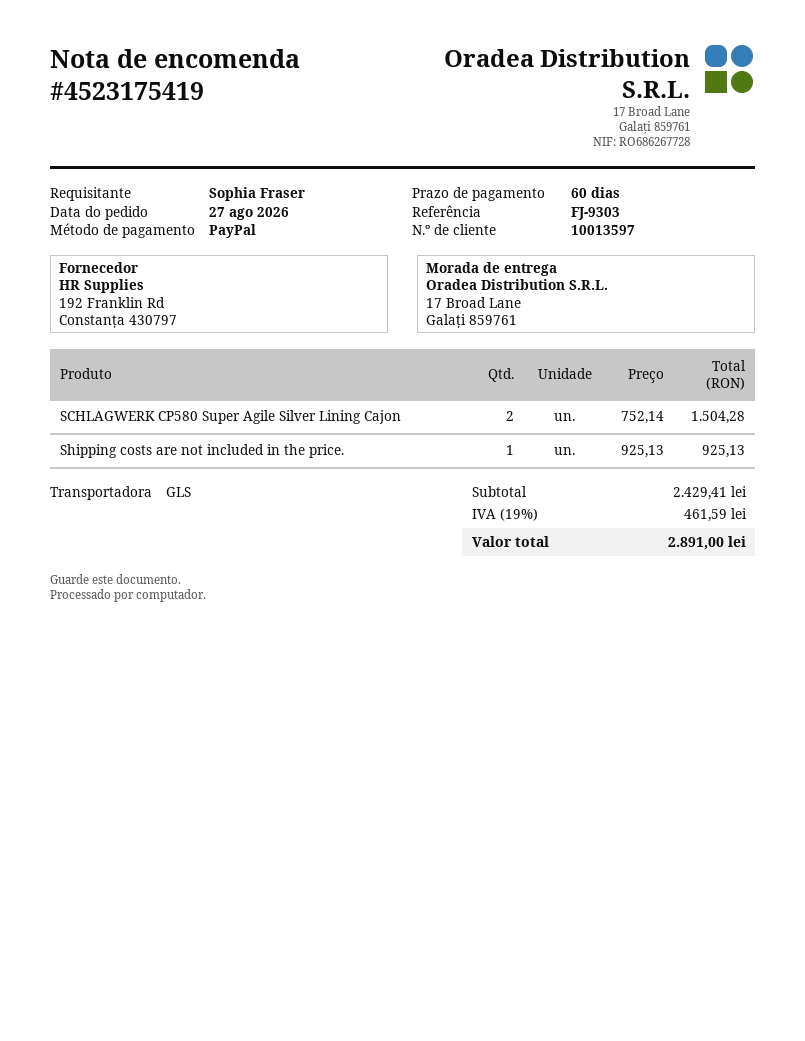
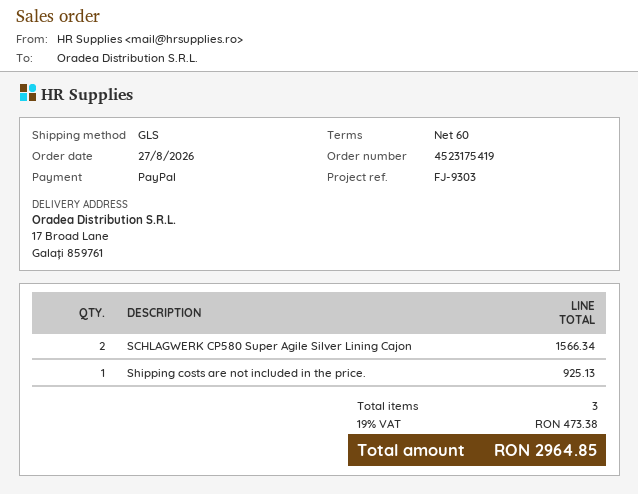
SCHLAGWERK CP580 Super Agile Silver Lining Cajon: 2 for 1504.28 -> 2 for 1566.34
tax: 19% = 461.59 -> 19% = 473.38
total: 2891.00 -> 2964.85

